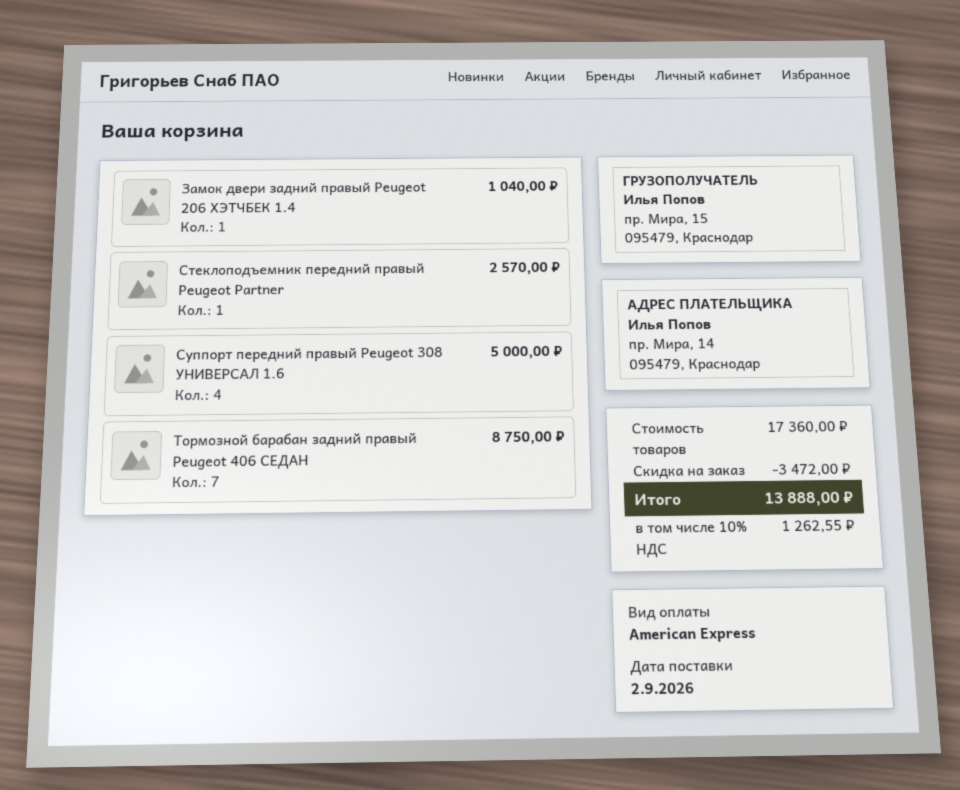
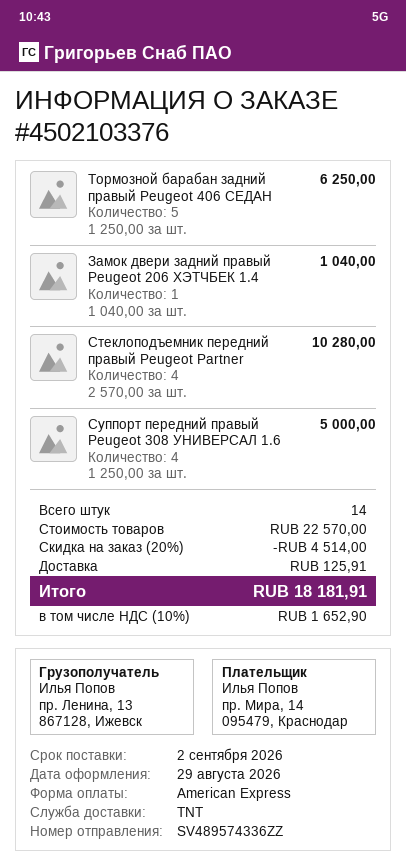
ship to: пр. Мира, 15, 095479, Краснодар -> пр. Ленина, 13, 867128, Ижевск
Стеклоподъемник передний правый Peugeot Partner: 1 for 2570.00 -> 4 for 10280.00
Тормозной барабан задний правый Peugeot 406 СЕДАН: 7 for 8750.00 -> 5 for 6250.00
subtotal: 17360.00 -> 22570.00
discount: 3472.00 -> 4514.00
shipping: none -> 125.91
tax: 10% = 1262.55 -> 10% = 1652.90
total: 13888.00 -> 18181.91

